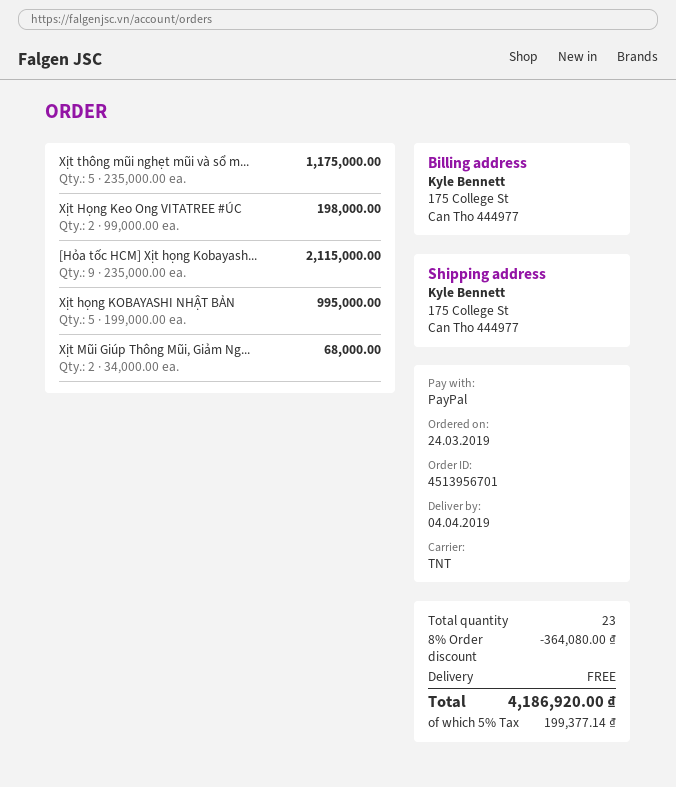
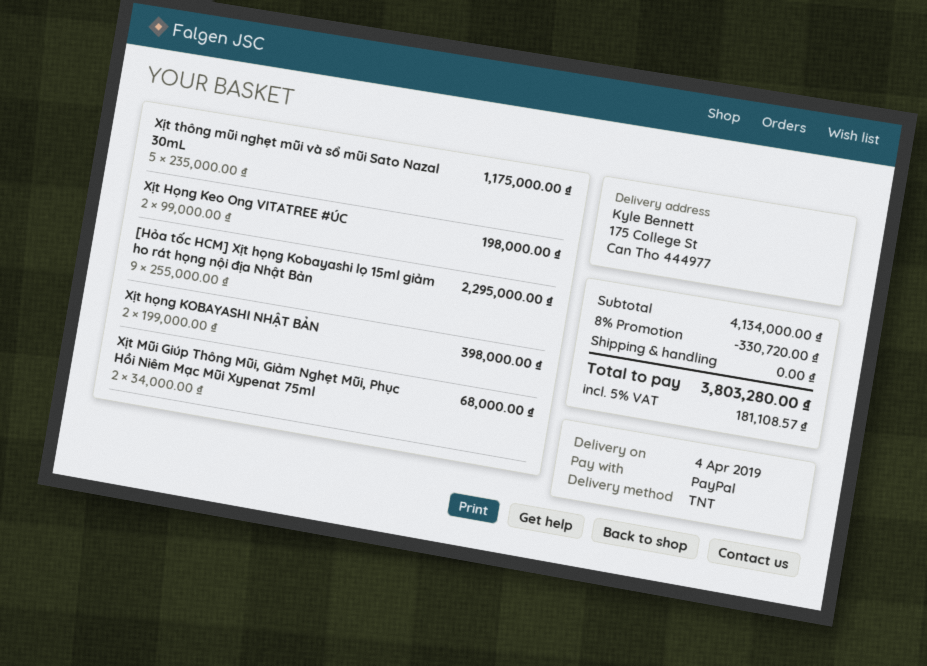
[Hỏa tốc HCM] Xịt họng Kobayash...: 9 x 235000.00 = 2115000.00 -> 9 x 255000.00 = 2295000.00
Xịt họng KOBAYASHI NHẬT BẢN: 5 x 199000.00 = 995000.00 -> 2 x 199000.00 = 398000.00
discount: 8% = 364080.00 -> 8% = 330720.00
tax: 5% = 199377.14 -> 5% = 181108.57
total: 4186920.00 -> 3803280.00

